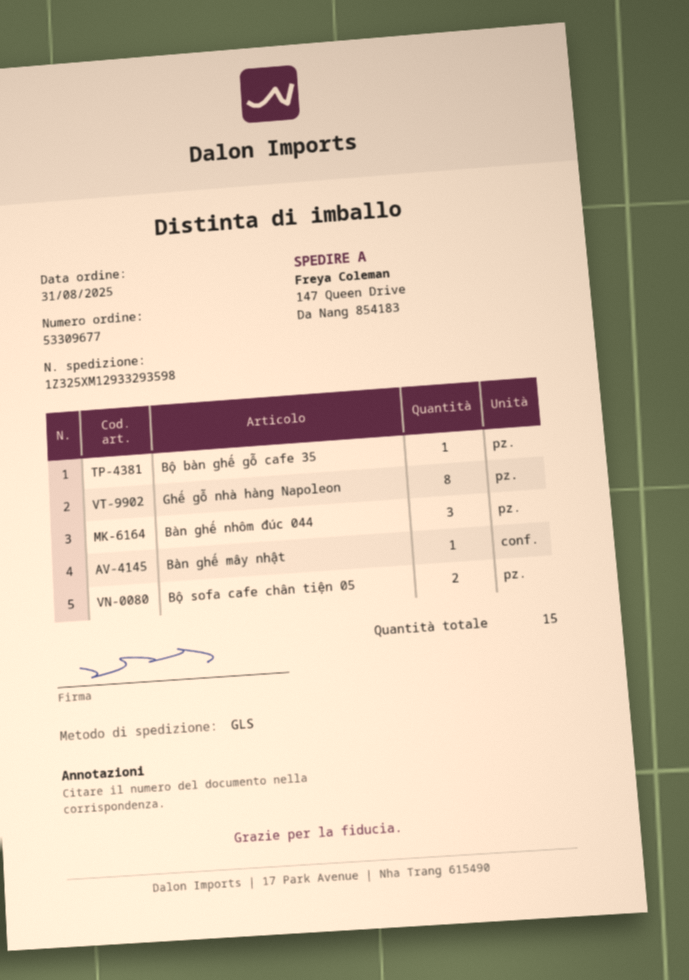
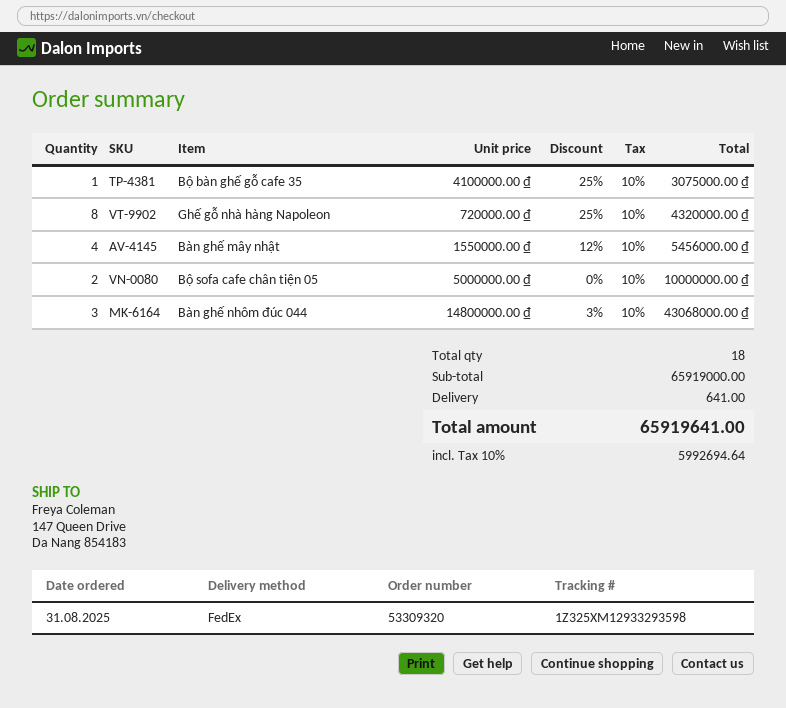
order number: 53309677 -> 53309320
shipping method: GLS -> FedEx
Bàn ghế mây nhật: 1 -> 4
total quantity: 15 -> 18

